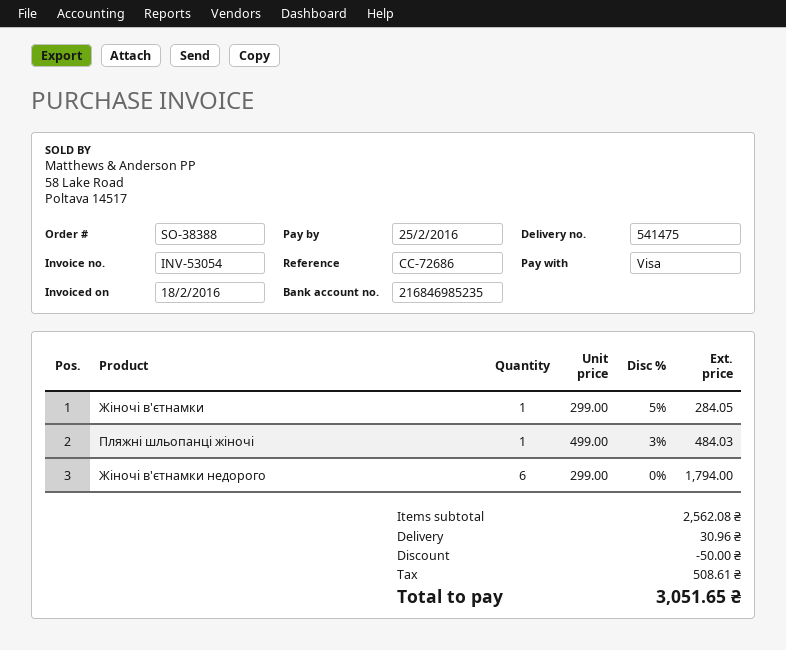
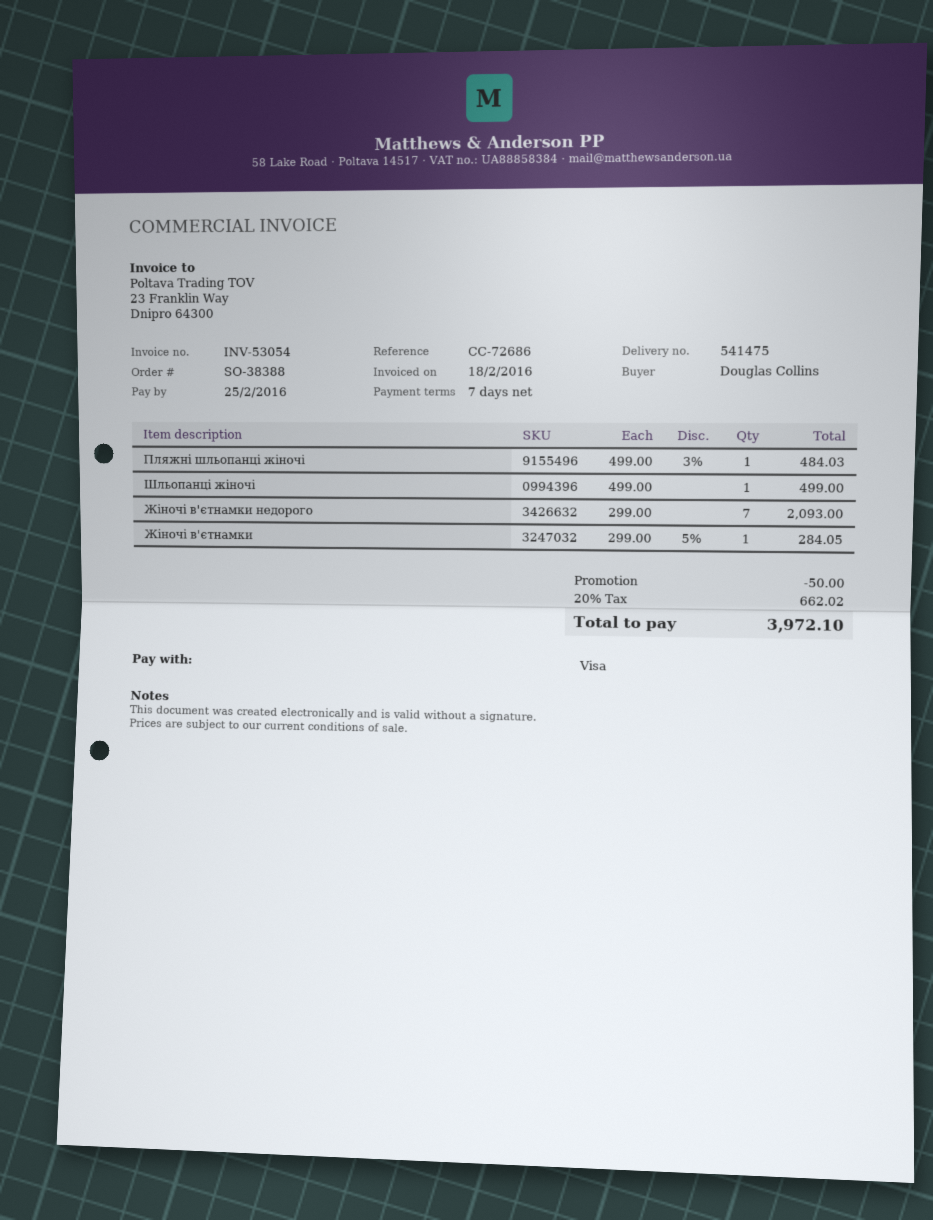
Жіночі в'єтнамки недорого: 6 x 299.00 = 1794.00 -> 7 x 299.00 = 2093.00
Шльопанці жіночі: none -> 1 x 499.00 = 499.00
shipping: 30.96 -> none
tax: 508.61 -> 662.02
total: 3051.65 -> 3972.10

